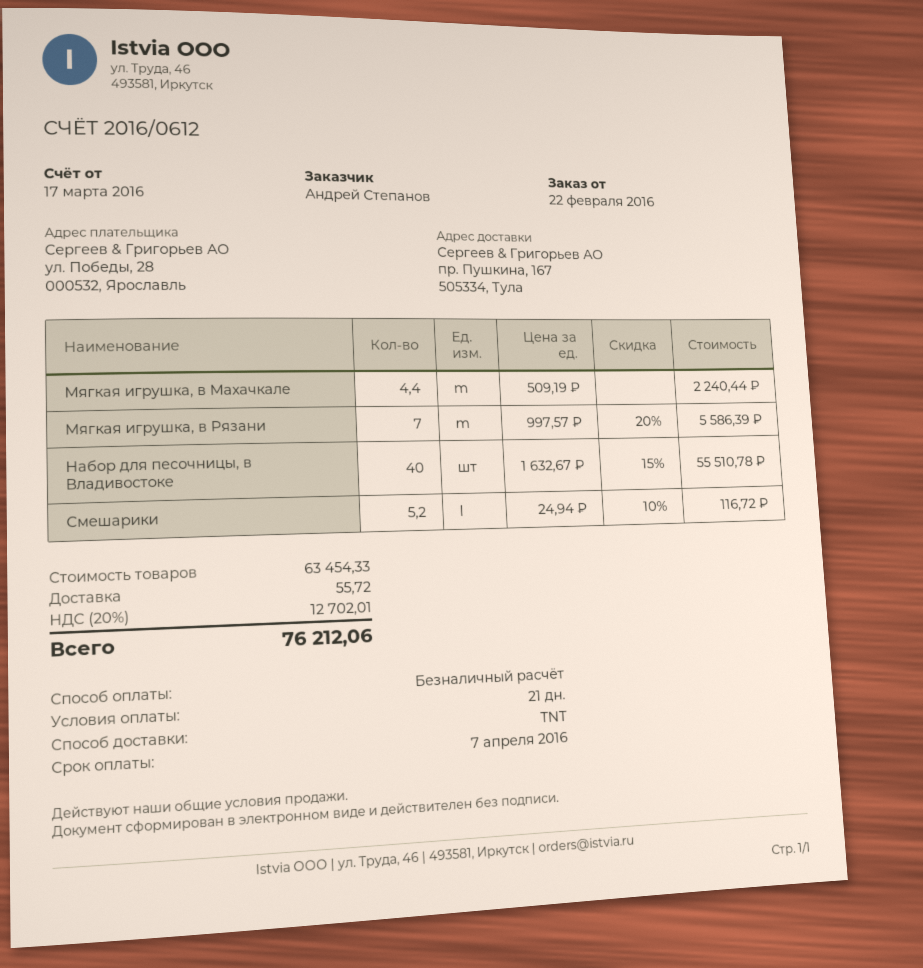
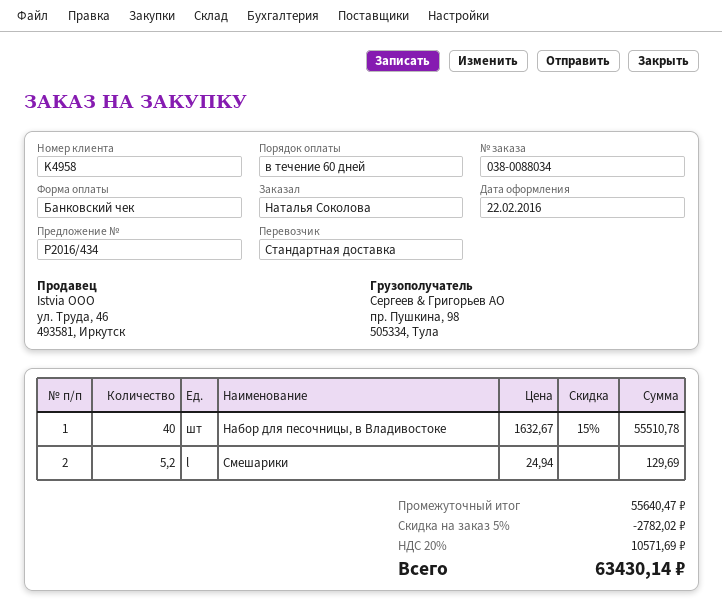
payment terms: 21 days -> 60 days
ordered by: Андрей Степанов -> Наталья Соколова
payment method: bank transfer -> cheque
shipping method: TNT -> standard
ship to: пр. Пушкина, 167, 505334, Тула -> пр. Пушкина, 98, 505334, Тула
Мягкая игрушка, в Махачкале: 4.4 x 509.19 = 2240.44 -> none
Мягкая игрушка, в Рязани: 7 x 997.57 - 20% = 5586.39 -> none
Смешарики: 5.2 x 24.94 - 10% = 116.72 -> 5.2 x 24.94 = 129.69
subtotal: 63454.33 -> 55640.47
discount: none -> 5% = 2782.02
shipping: 55.72 -> none
tax: 20% = 12702.01 -> 20% = 10571.69
total: 76212.06 -> 63430.14

